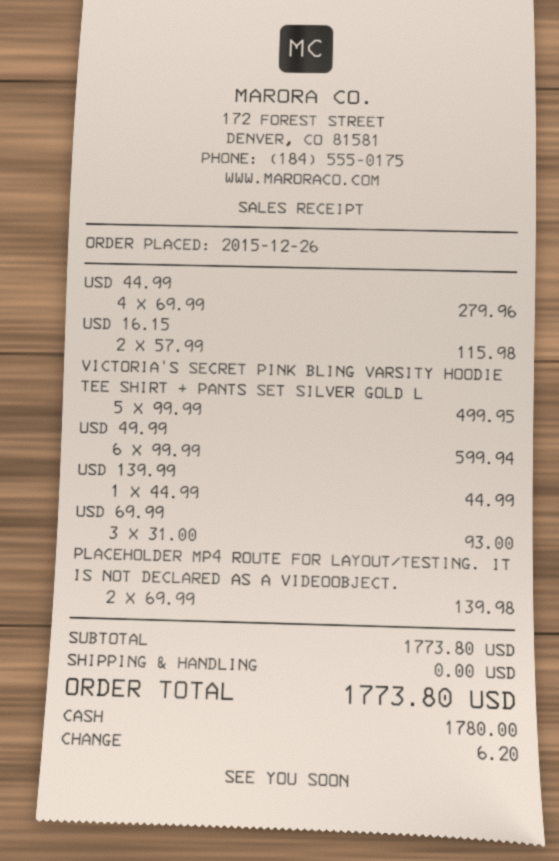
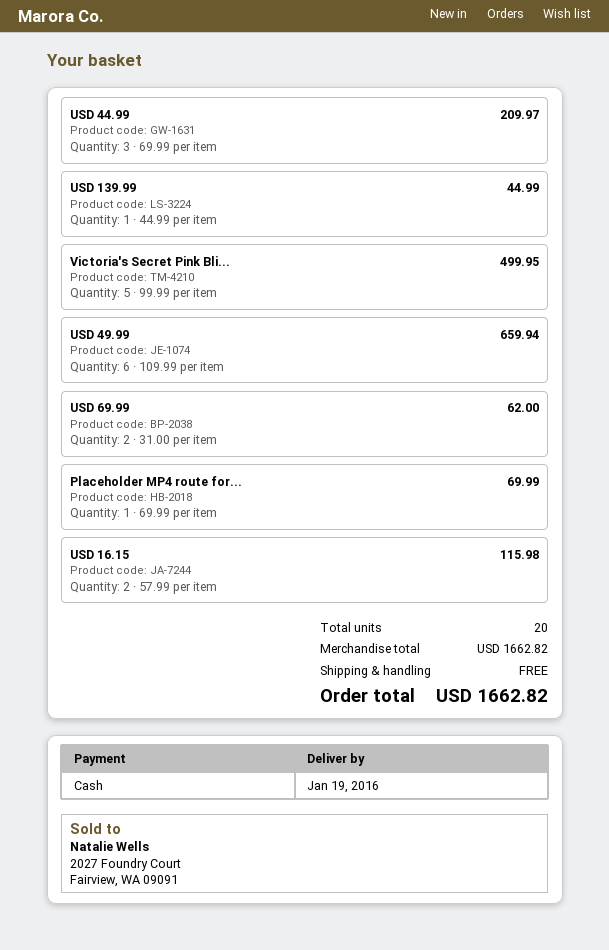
USD 44.99: 4 x 69.99 = 279.96 -> 3 x 69.99 = 209.97
USD 49.99: 6 x 99.99 = 599.94 -> 6 x 109.99 = 659.94
USD 69.99: 3 x 31.00 = 93.00 -> 2 x 31.00 = 62.00
PLACEHOLDER MP4 ROUTE FOR LAYOUT/TESTING. IT IS NOT DECLARED AS A VIDEOOBJECT.: 2 x 69.99 = 139.98 -> 1 x 69.99 = 69.99
subtotal: 1773.80 -> 1662.82
total: 1773.80 -> 1662.82

